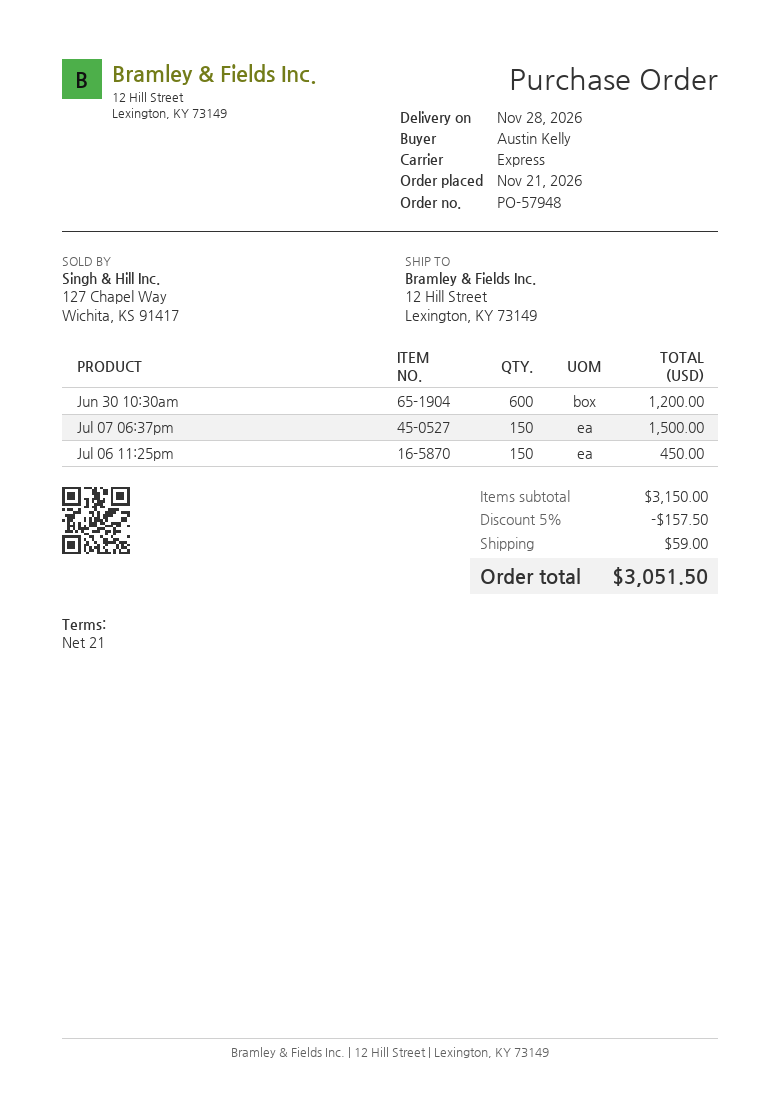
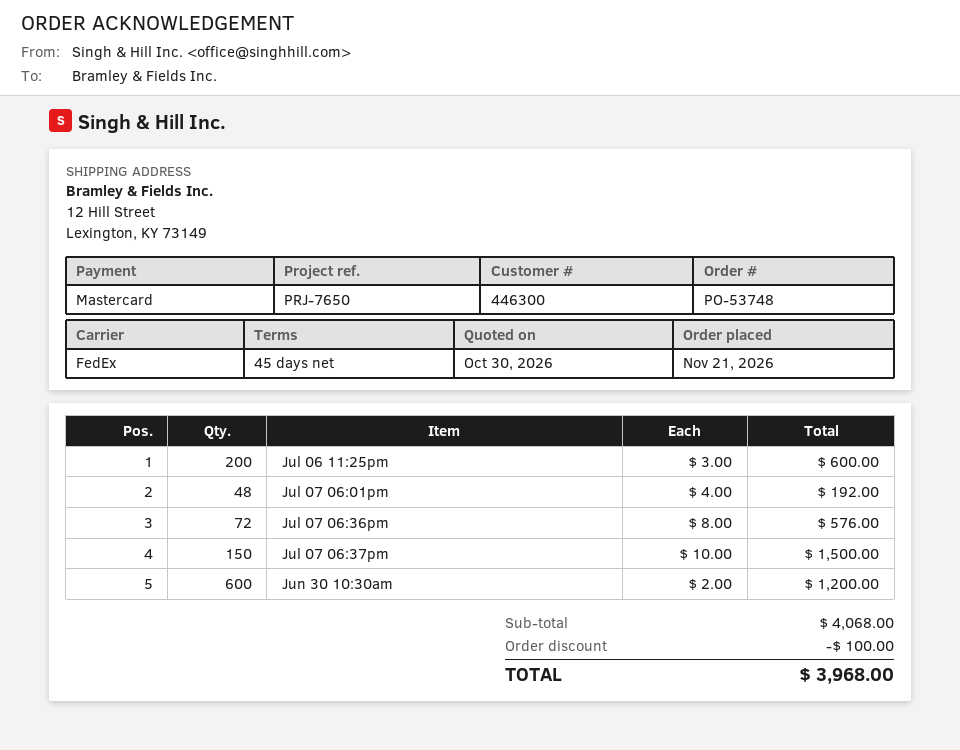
order number: PO-57948 -> PO-53748
payment terms: 21 days -> 45 days
shipping method: express -> FedEx
Jul 06 11:25pm: 150 for 450.00 -> 200 for 600.00
Jul 07 06:01pm: none -> 48 for 192.00
Jul 07 06:36pm: none -> 72 for 576.00
subtotal: 3150.00 -> 4068.00
discount: 157.50 -> 100.00
shipping: 59.00 -> none
total: 3051.50 -> 3968.00

